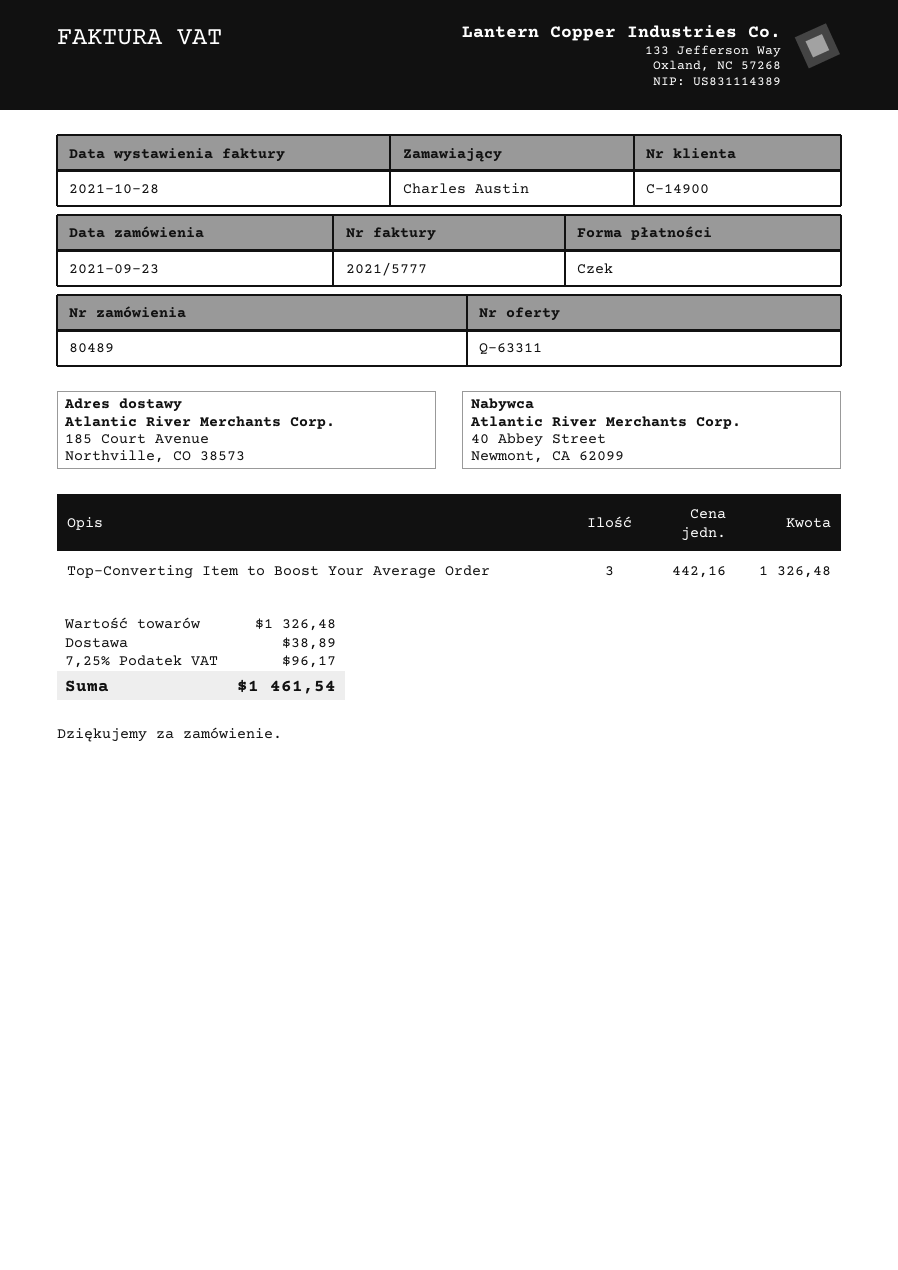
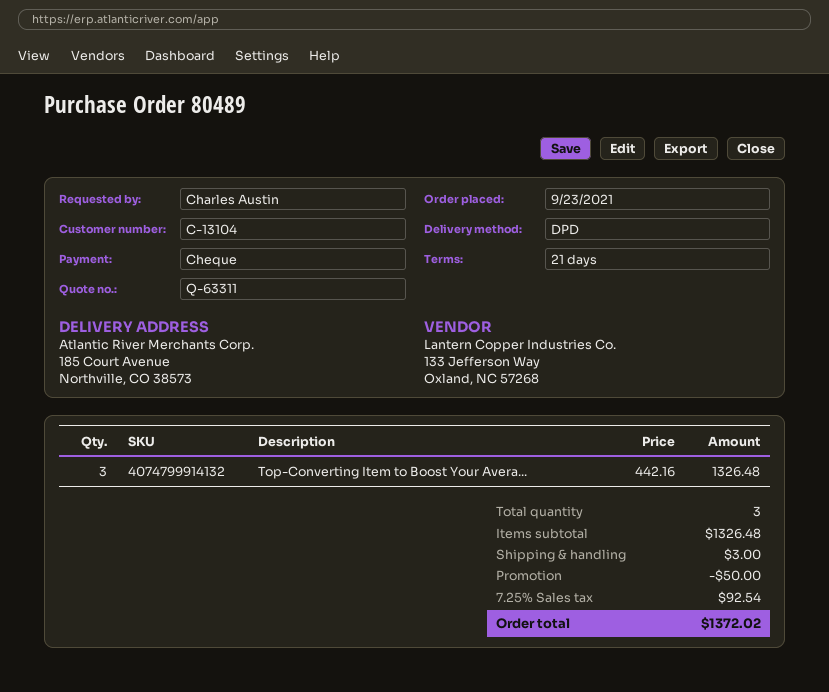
customer number: C-14900 -> C-13104
discount: none -> 50.00
shipping: 38.89 -> 3.00
tax: 7.25% = 96.17 -> 7.25% = 92.54
total: 1461.54 -> 1372.02

